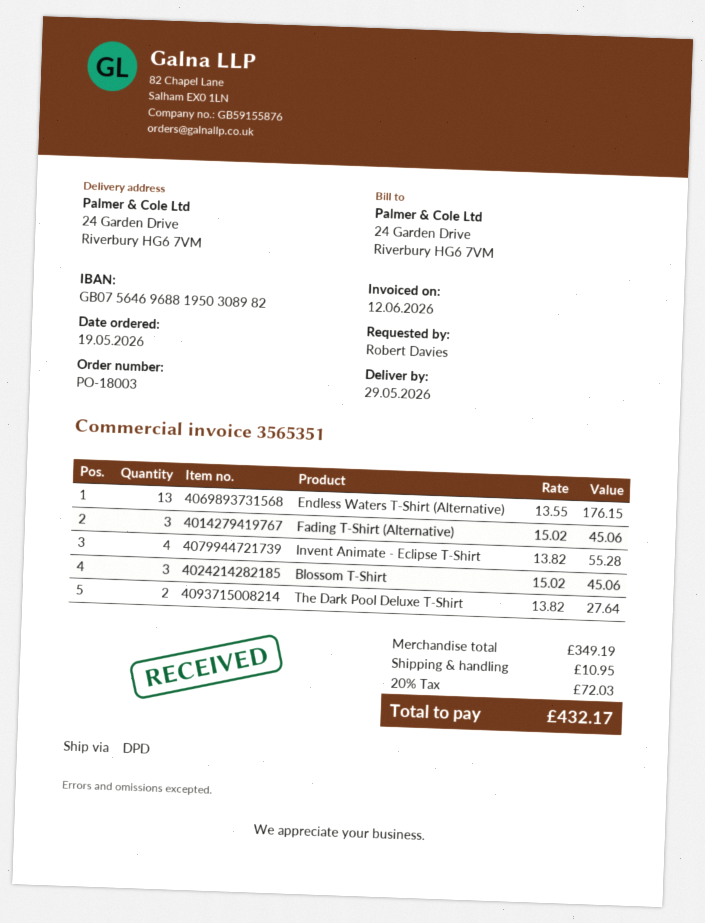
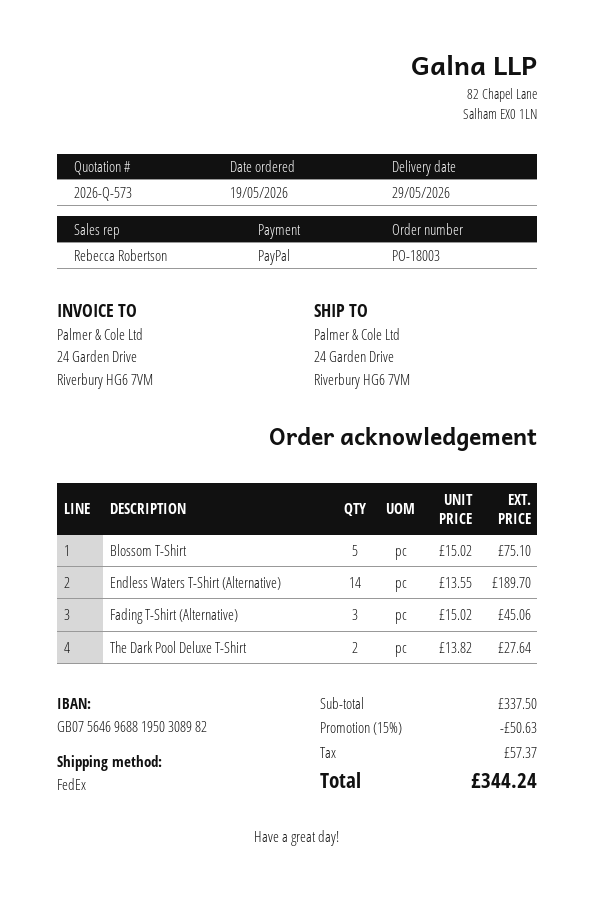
shipping method: DPD -> FedEx
Endless Waters T-Shirt (Alternative): 13 x 13.55 = 176.15 -> 14 x 13.55 = 189.70
Invent Animate - Eclipse T-Shirt: 4 x 13.82 = 55.28 -> none
Blossom T-Shirt: 3 x 15.02 = 45.06 -> 5 x 15.02 = 75.10
subtotal: 349.19 -> 337.50
discount: none -> 15% = 50.63
shipping: 10.95 -> none
tax: 72.03 -> 57.37
total: 432.17 -> 344.24

